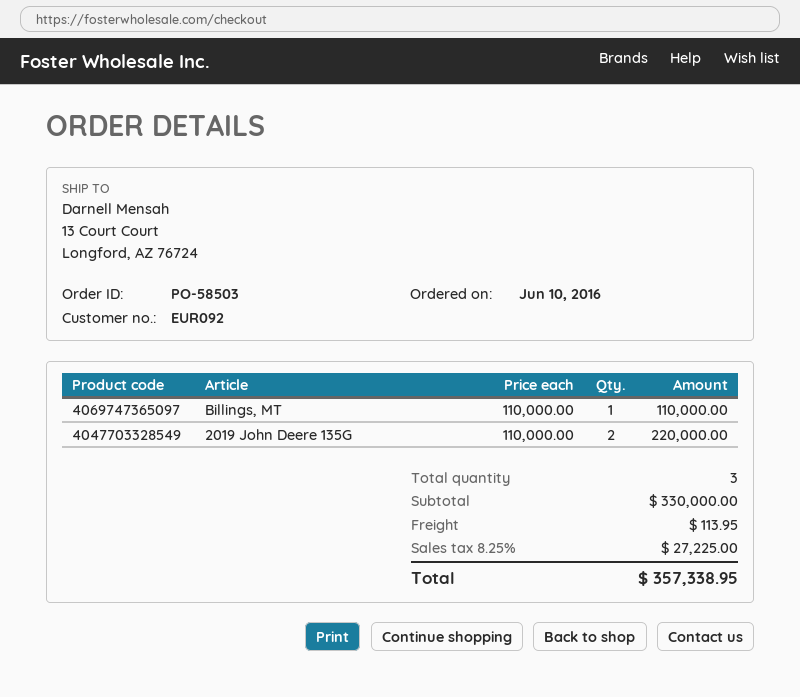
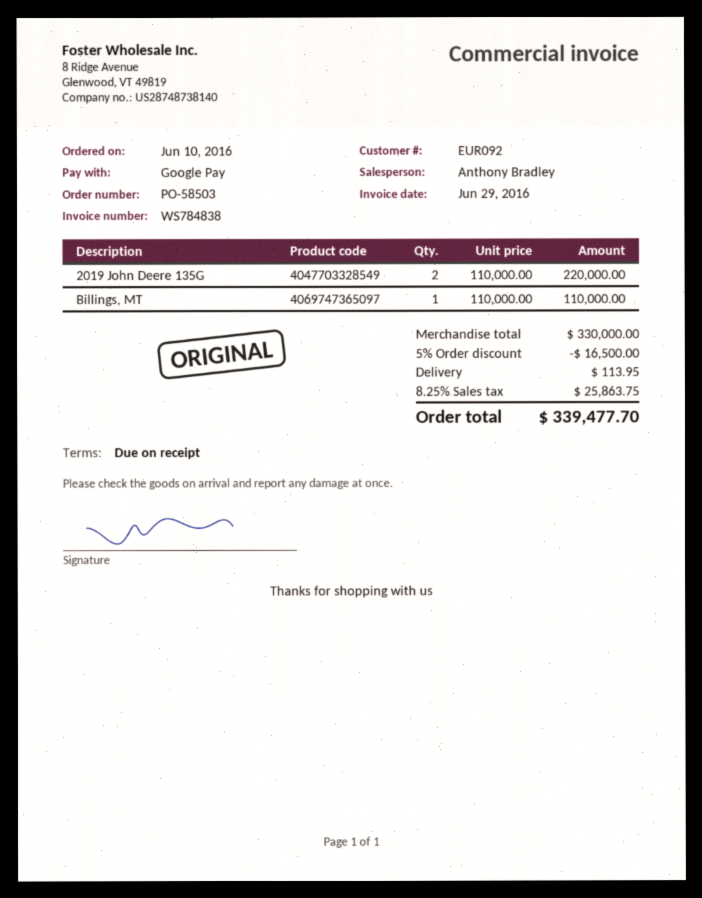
discount: none -> 5% = 16500.00
tax: 8.25% = 27225.00 -> 8.25% = 25863.75
total: 357338.95 -> 339477.70

